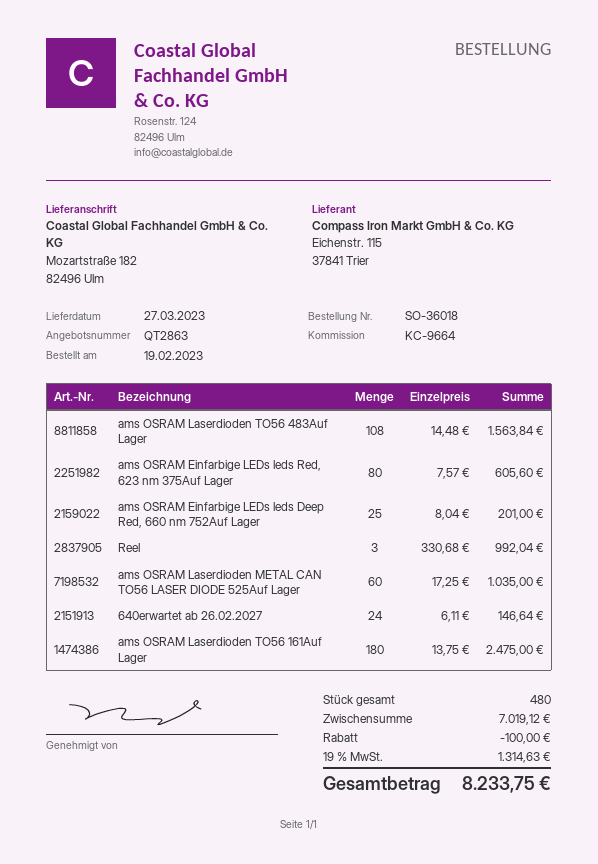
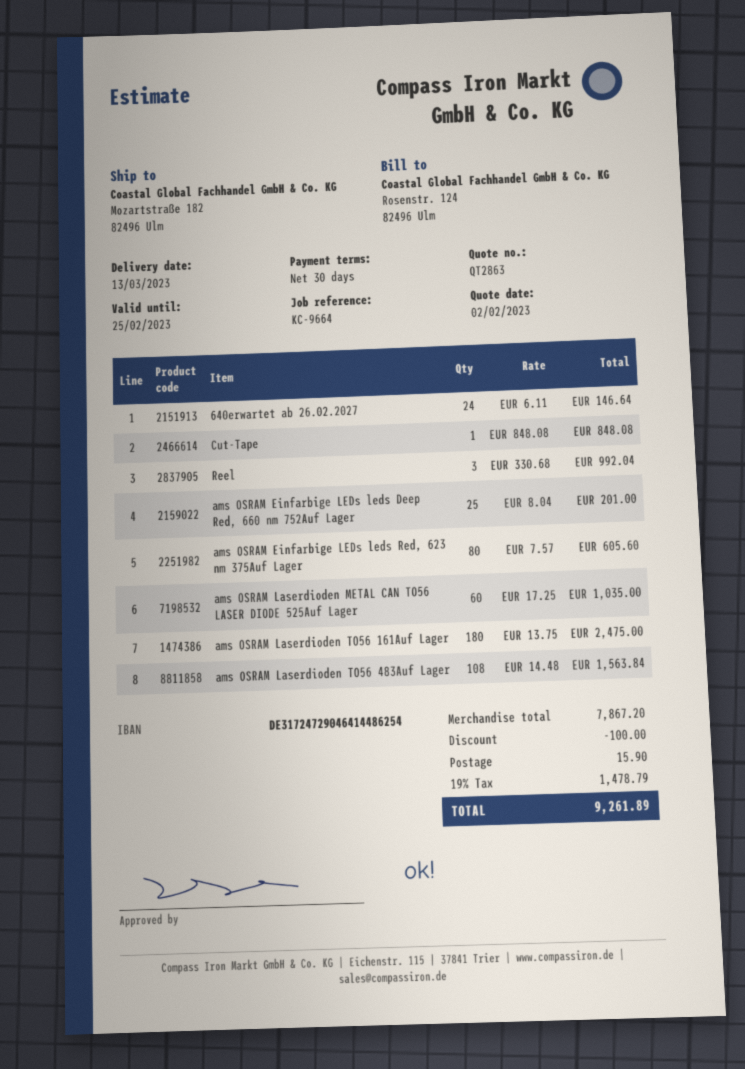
delivery date: 2023-03-27 -> 2023-03-13
Cut-Tape: none -> 1 x 848.08 = 848.08
subtotal: 7019.12 -> 7867.20
shipping: none -> 15.90
tax: 19% = 1314.63 -> 19% = 1478.79
total: 8233.75 -> 9261.89

